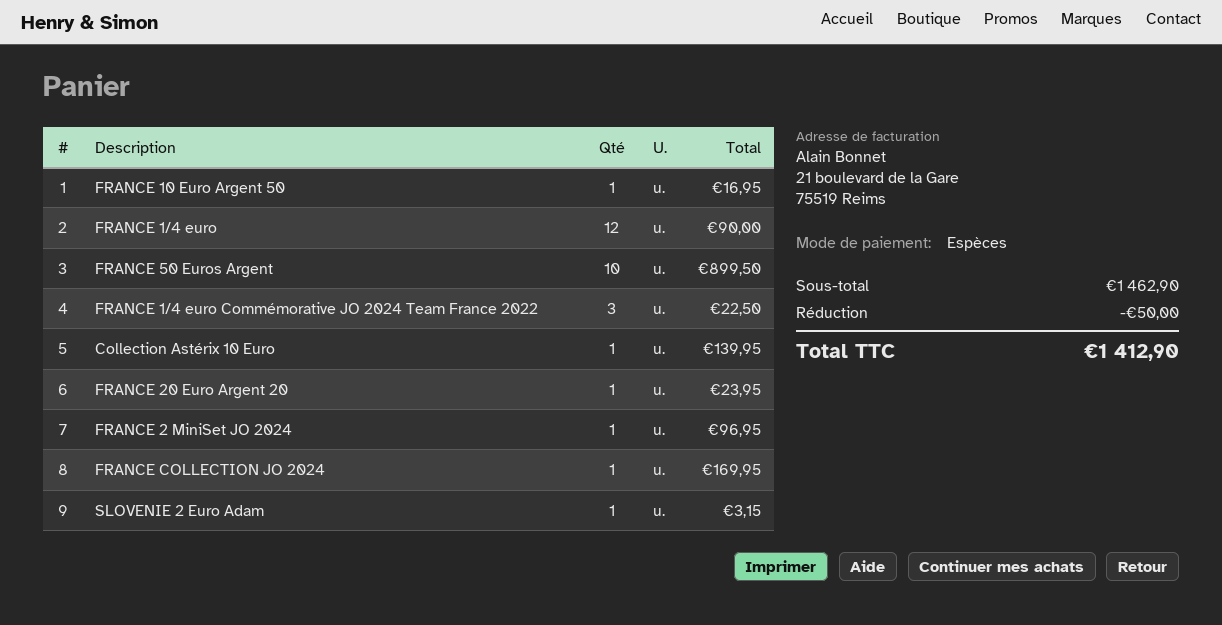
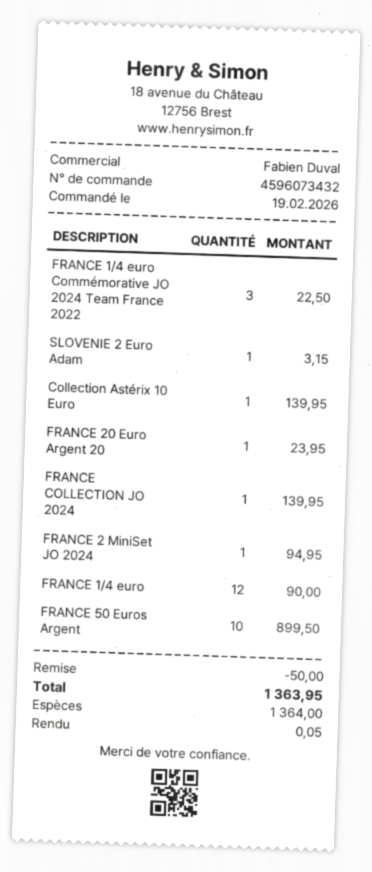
FRANCE 10 Euro Argent 50: 1 for 16.95 -> none
FRANCE 2 MiniSet JO 2024: 1 for 96.95 -> 1 for 94.95
FRANCE COLLECTION JO 2024: 1 for 169.95 -> 1 for 139.95
total: 1412.90 -> 1363.95

